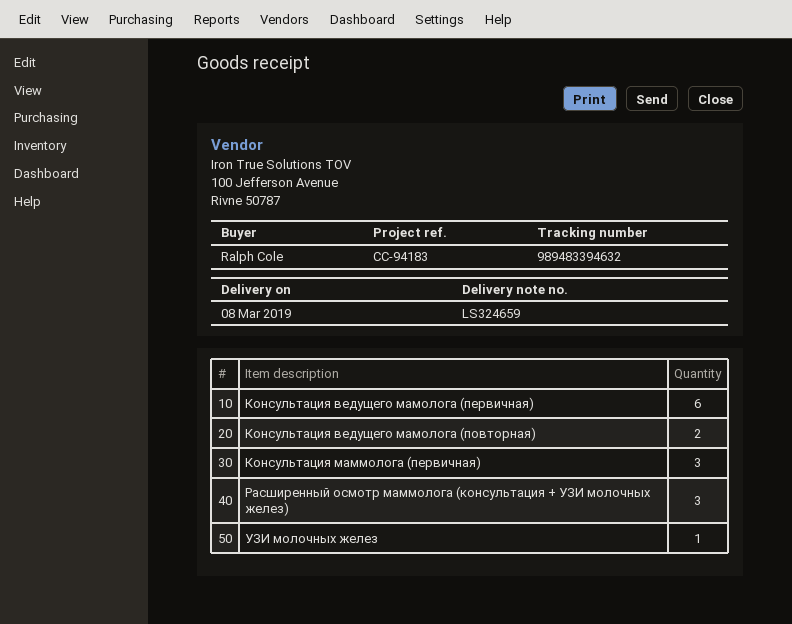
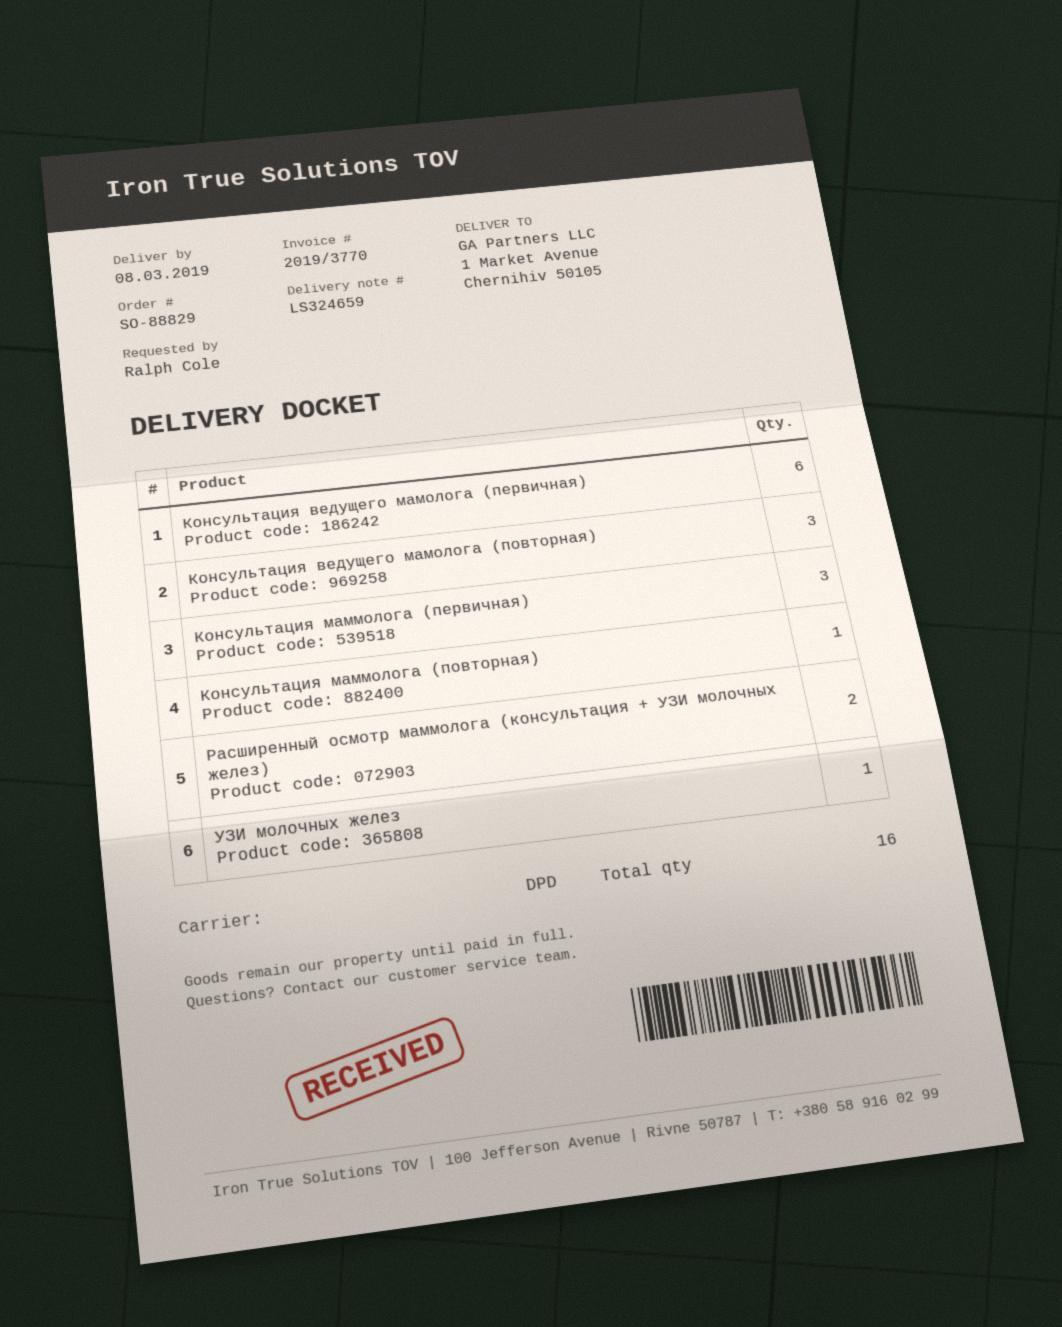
Консультация ведущего мамолога (повторная): 2 -> 3
Расширенный осмотр маммолога (консультация + УЗИ молочных желез): 3 -> 2
Консультация маммолога (повторная): none -> 1

